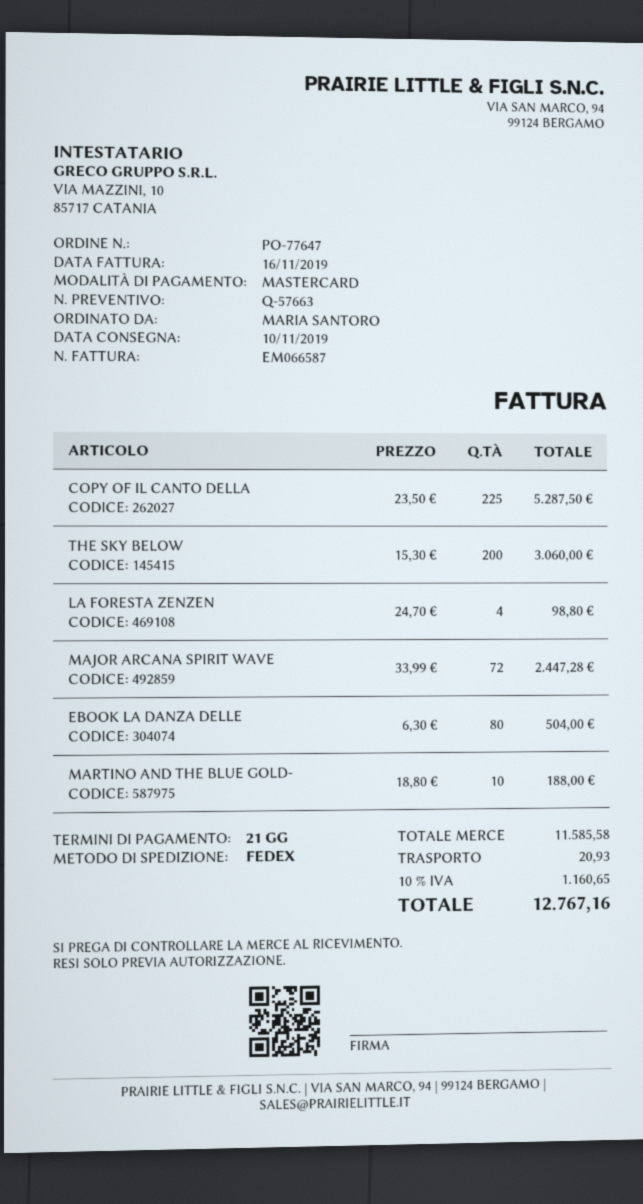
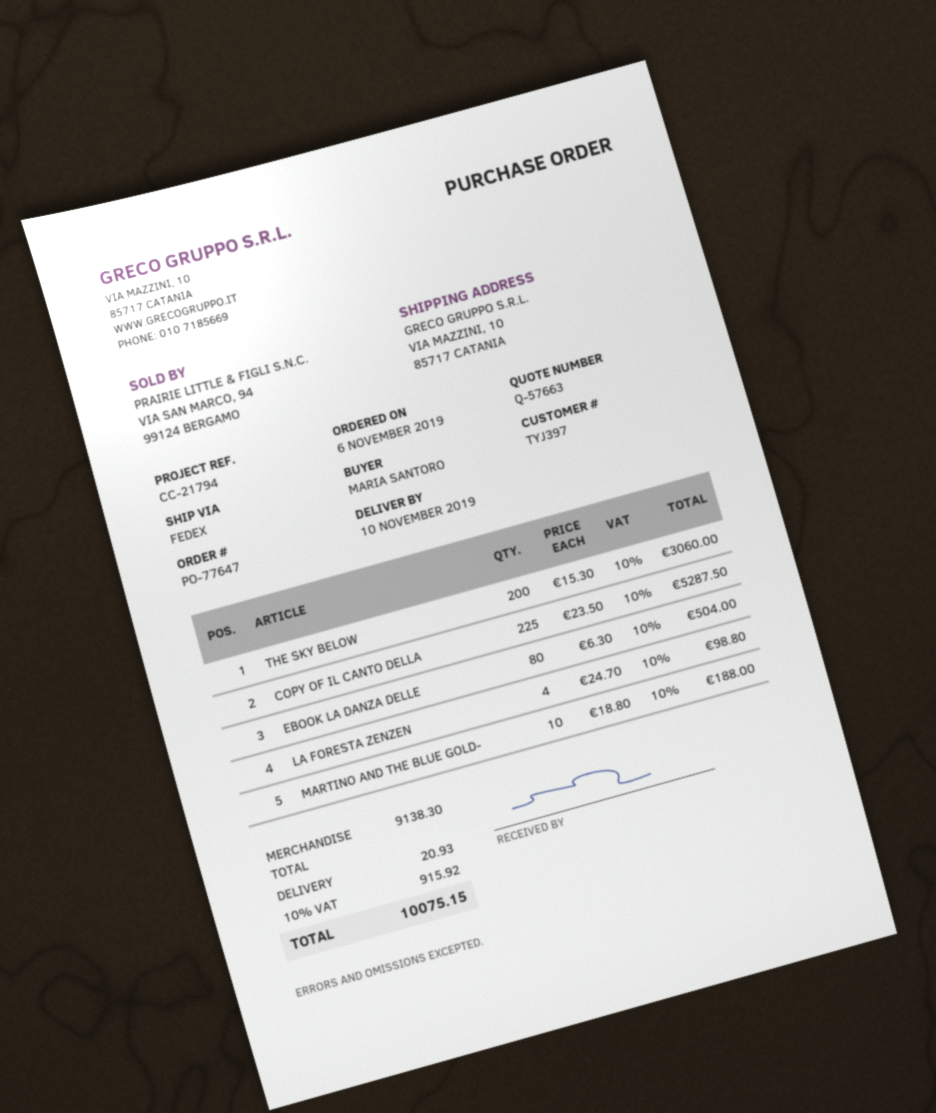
MAJOR ARCANA SPIRIT WAVE: 72 x 33.99 = 2447.28 -> none
subtotal: 11585.58 -> 9138.30
tax: 10% = 1160.65 -> 10% = 915.92
total: 12767.16 -> 10075.15

